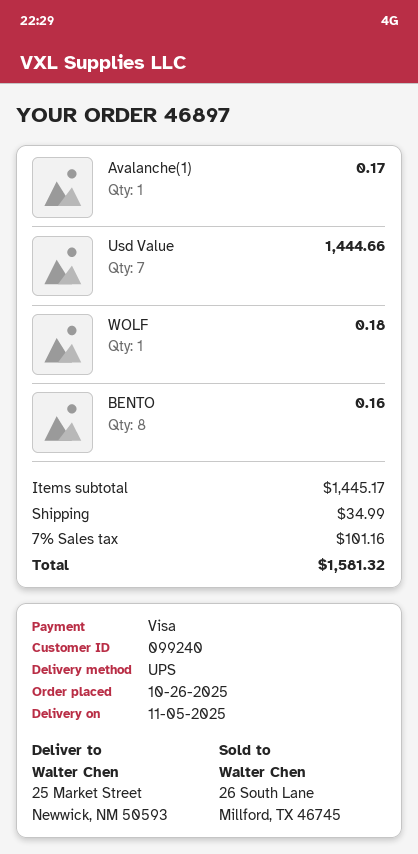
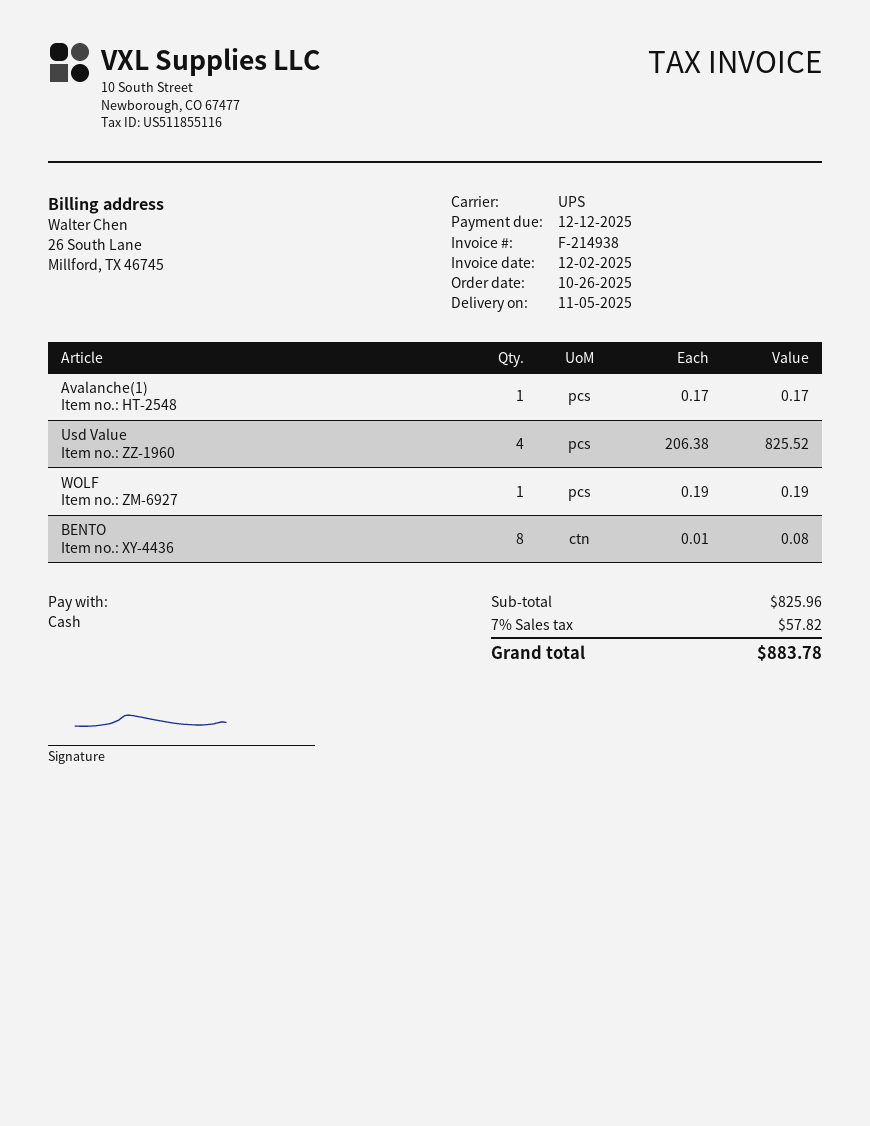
payment method: Visa -> cash
Usd Value: 7 for 1444.66 -> 4 for 825.52
WOLF: 1 for 0.18 -> 1 for 0.19
BENTO: 8 for 0.16 -> 8 for 0.08
subtotal: 1445.17 -> 825.96
shipping: 34.99 -> none
tax: 7% = 101.16 -> 7% = 57.82
total: 1581.32 -> 883.78

